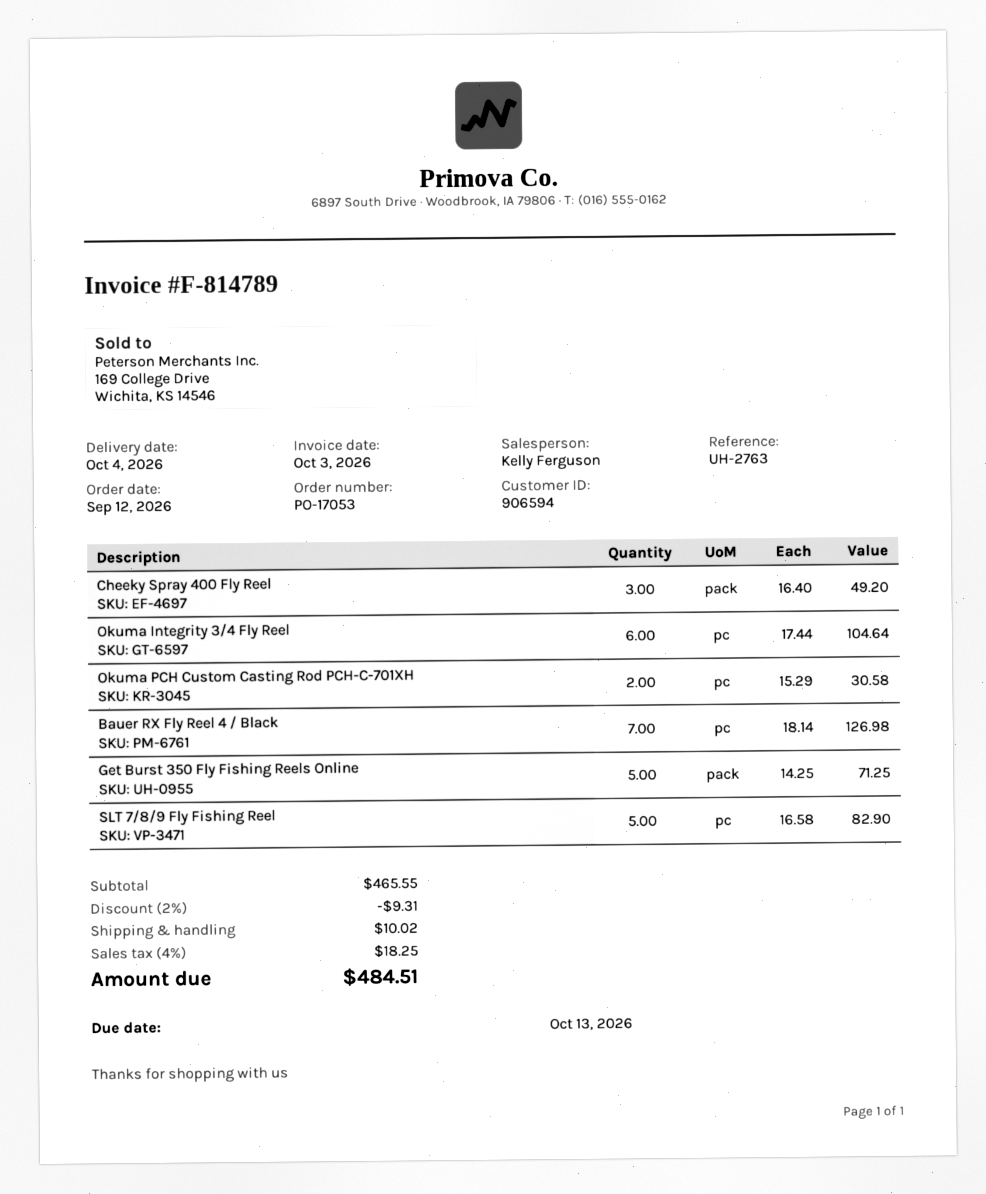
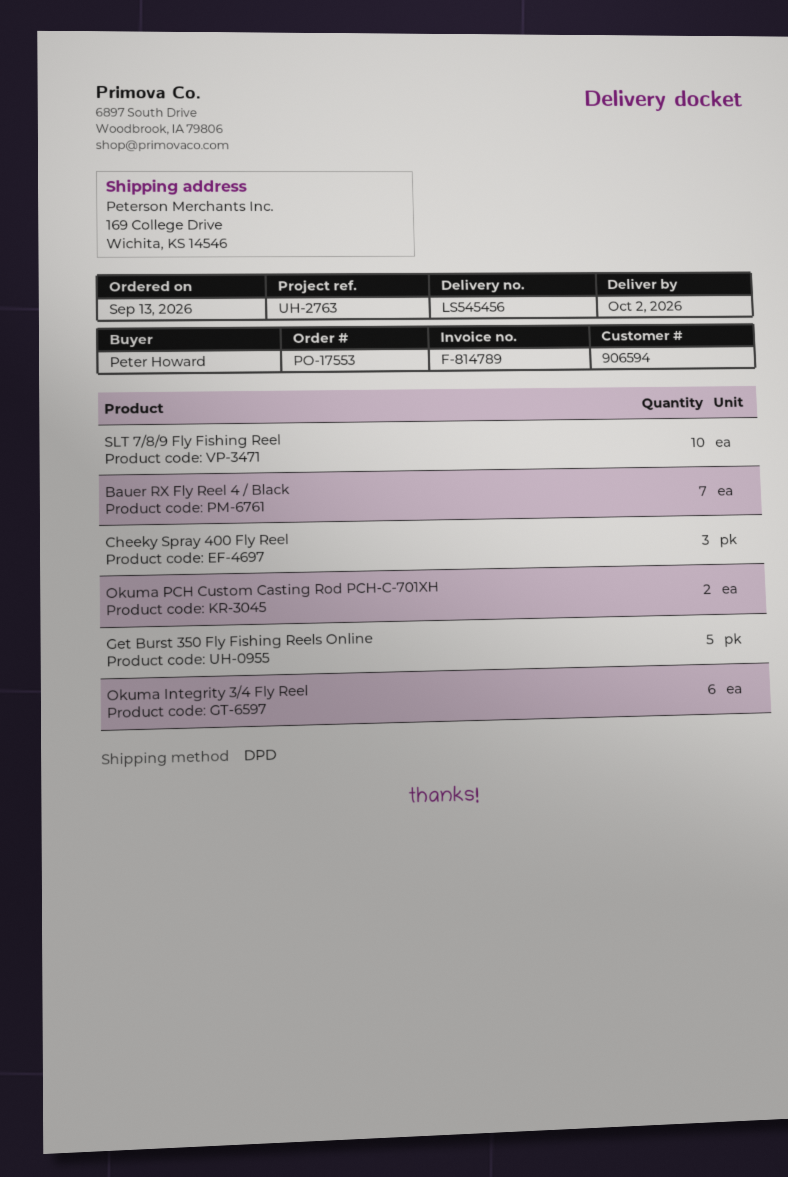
order number: PO-17053 -> PO-17553
order date: 2026-09-12 -> 2026-09-13
delivery date: 2026-10-04 -> 2026-10-02
SLT 7/8/9 Fly Fishing Reel: 5 -> 10

